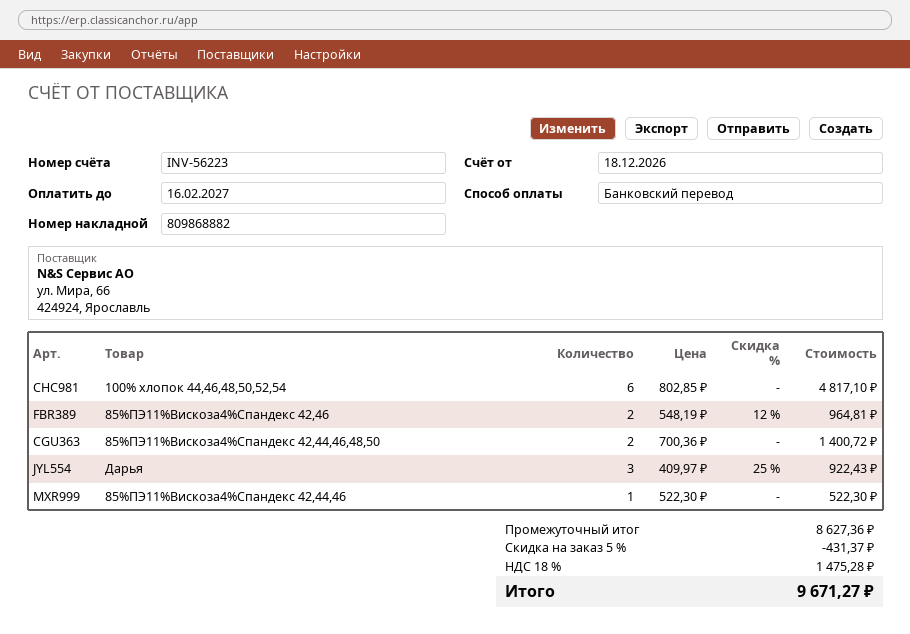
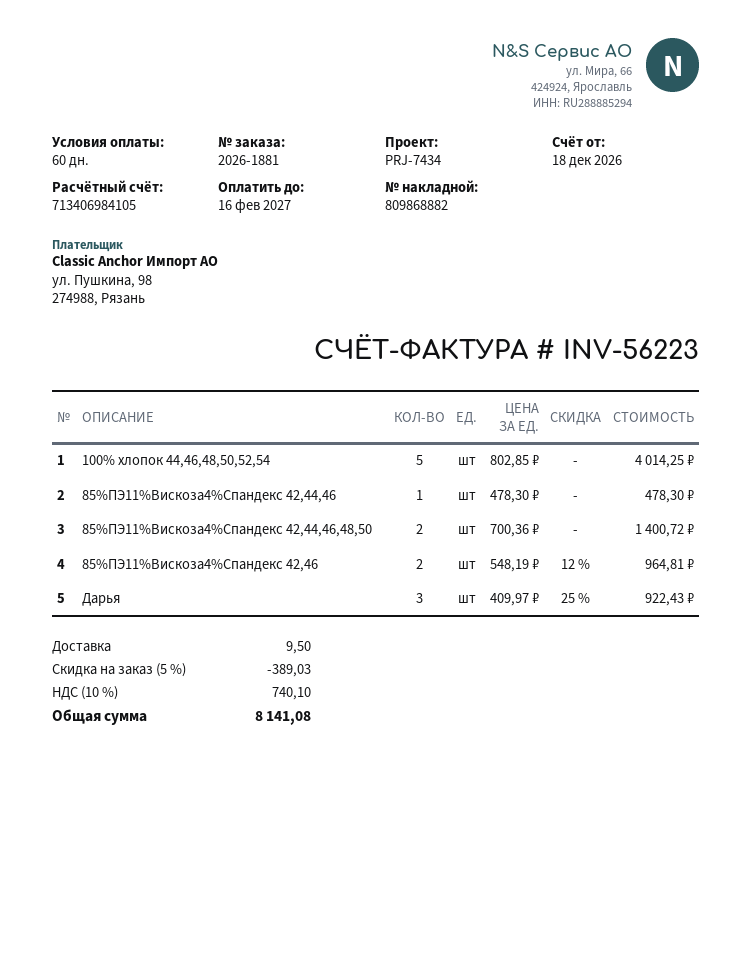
100% хлопок 44,46,48,50,52,54: 6 x 802.85 = 4817.10 -> 5 x 802.85 = 4014.25
85%ПЭ11%Вискоза4%Спандекс 42,44,46: 1 x 522.30 = 522.30 -> 1 x 478.30 = 478.30
discount: 5% = 431.37 -> 5% = 389.03
shipping: none -> 9.50
tax: 18% = 1475.28 -> 10% = 740.10
total: 9671.27 -> 8141.08

